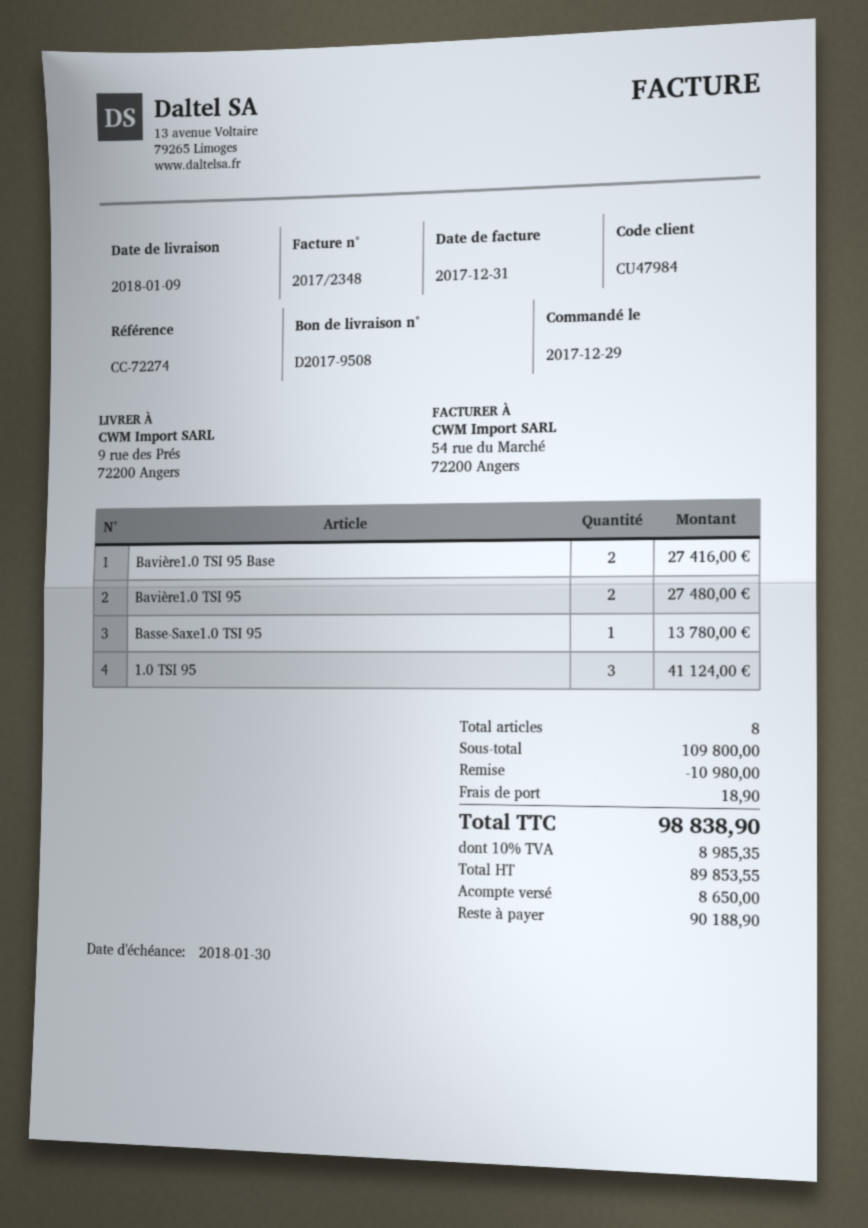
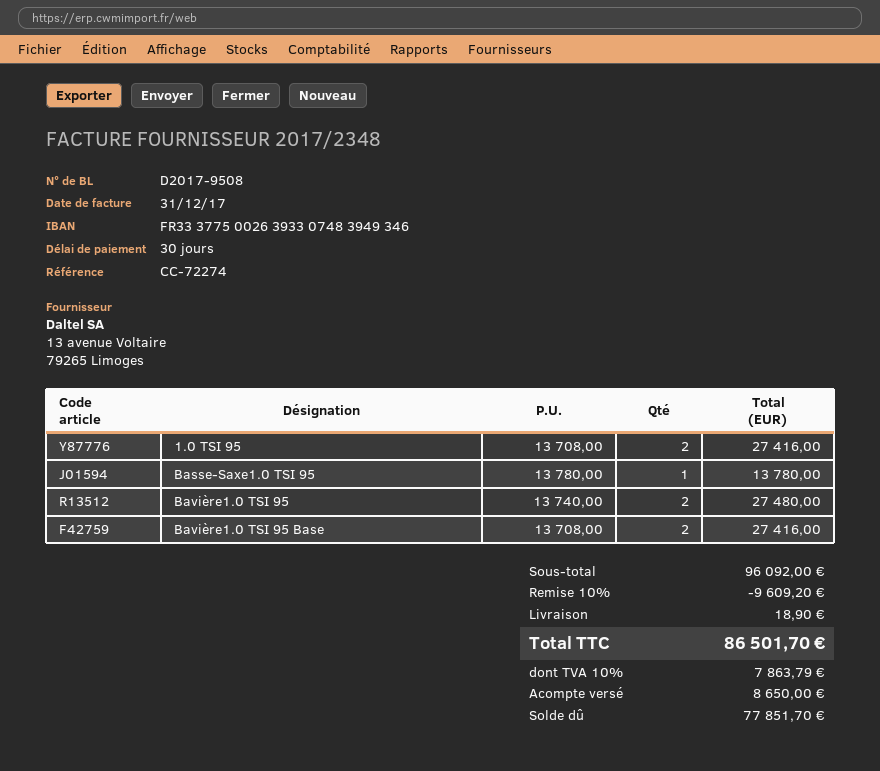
1.0 TSI 95: 3 for 41124.00 -> 2 for 27416.00
subtotal: 109800.00 -> 96092.00
discount: 10980.00 -> 9609.20
tax: 10% = 8985.35 -> 10% = 7863.79
total: 98838.90 -> 86501.70
balance: 90188.90 -> 77851.70

